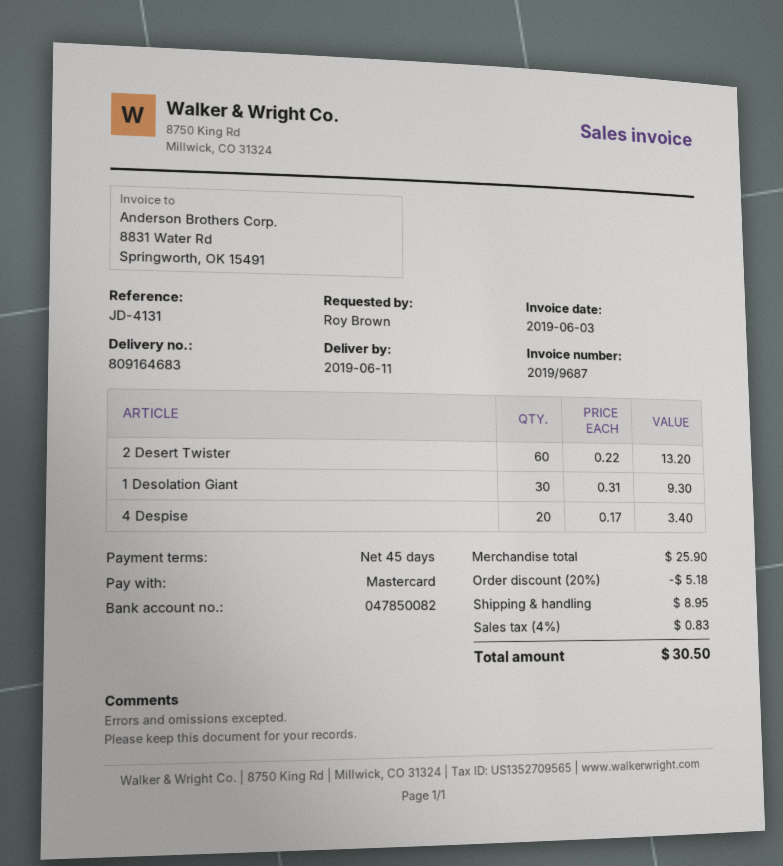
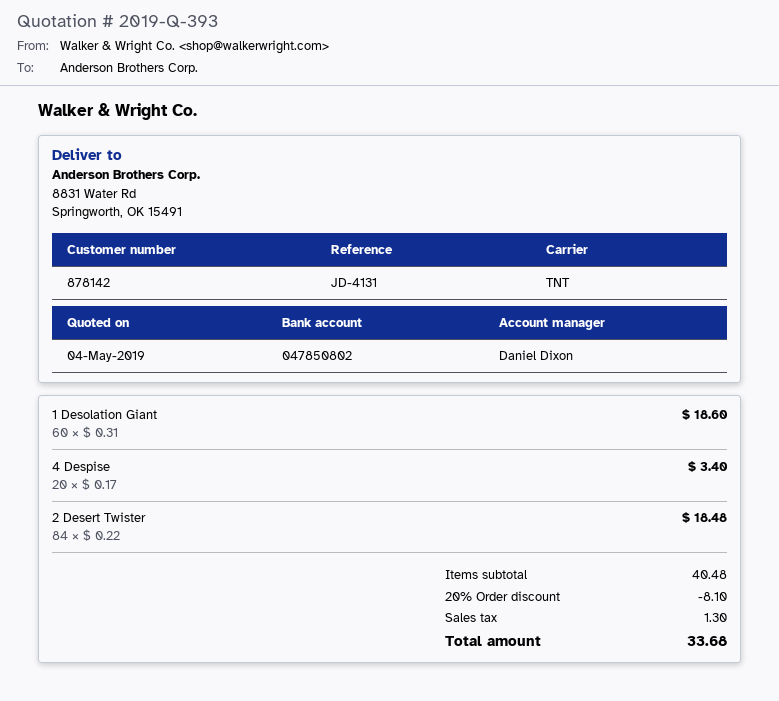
bank account: 047850082 -> 047850802
2 Desert Twister: 60 x 0.22 = 13.20 -> 84 x 0.22 = 18.48
1 Desolation Giant: 30 x 0.31 = 9.30 -> 60 x 0.31 = 18.60
subtotal: 25.90 -> 40.48
discount: 20% = 5.18 -> 20% = 8.10
shipping: 8.95 -> none
tax: 0.83 -> 1.30
total: 30.50 -> 33.68

